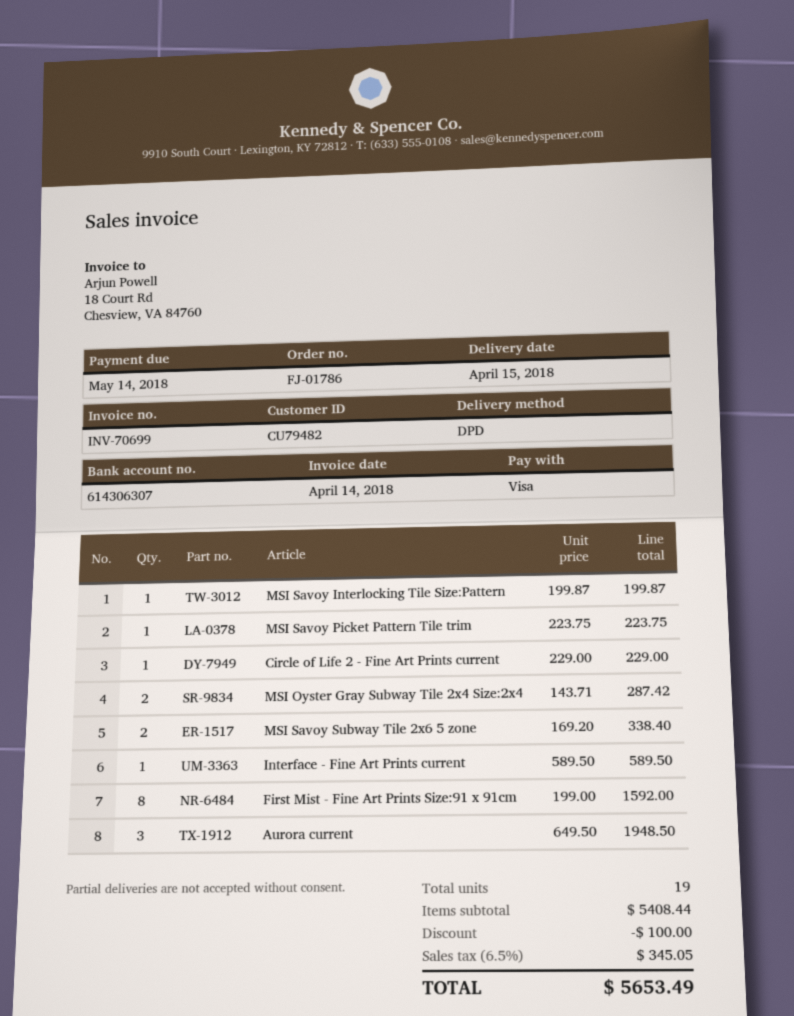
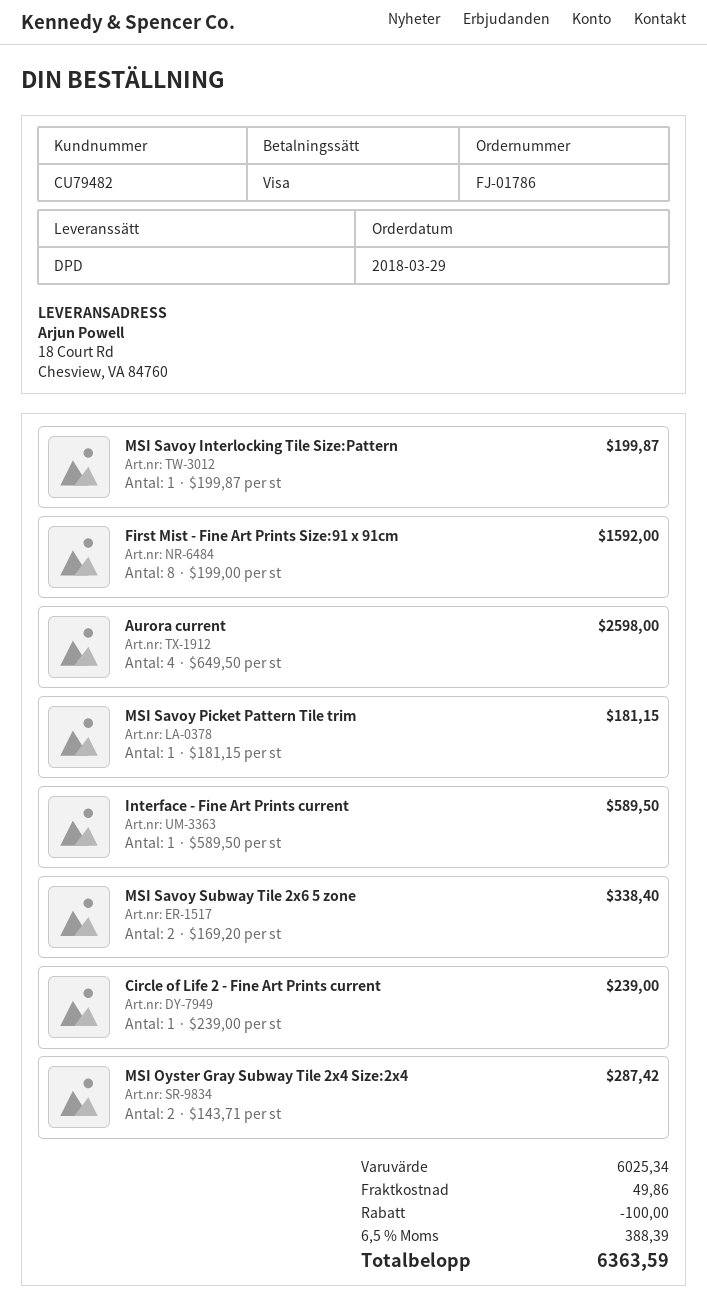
MSI Savoy Picket Pattern Tile trim: 1 x 223.75 = 223.75 -> 1 x 181.15 = 181.15
Circle of Life 2 - Fine Art Prints current: 1 x 229.00 = 229.00 -> 1 x 239.00 = 239.00
Aurora current: 3 x 649.50 = 1948.50 -> 4 x 649.50 = 2598.00
subtotal: 5408.44 -> 6025.34
shipping: none -> 49.86
tax: 6.5% = 345.05 -> 6.5% = 388.39
total: 5653.49 -> 6363.59

